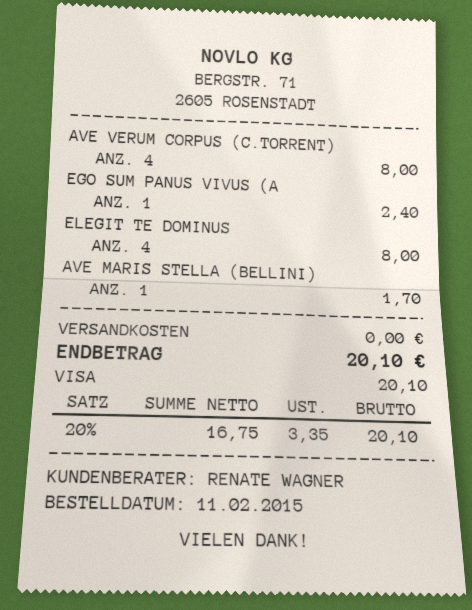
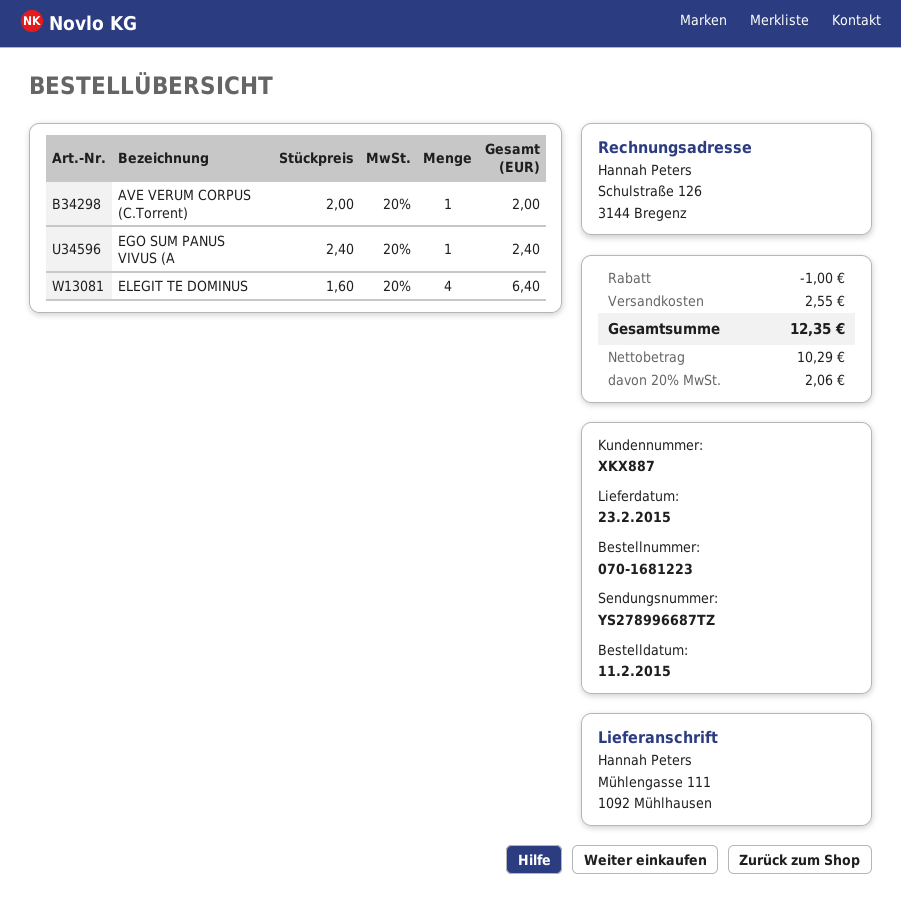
AVE VERUM CORPUS (C.TORRENT): 4 for 8.00 -> 1 for 2.00
ELEGIT TE DOMINUS: 4 for 8.00 -> 4 for 6.40
AVE MARIS STELLA (BELLINI): 1 for 1.70 -> none
discount: none -> 1.00
shipping: 0.00 -> 2.55
net: 16.75 -> 10.29
tax: 20% = 3.35 -> 20% = 2.06
total: 20.10 -> 12.35

